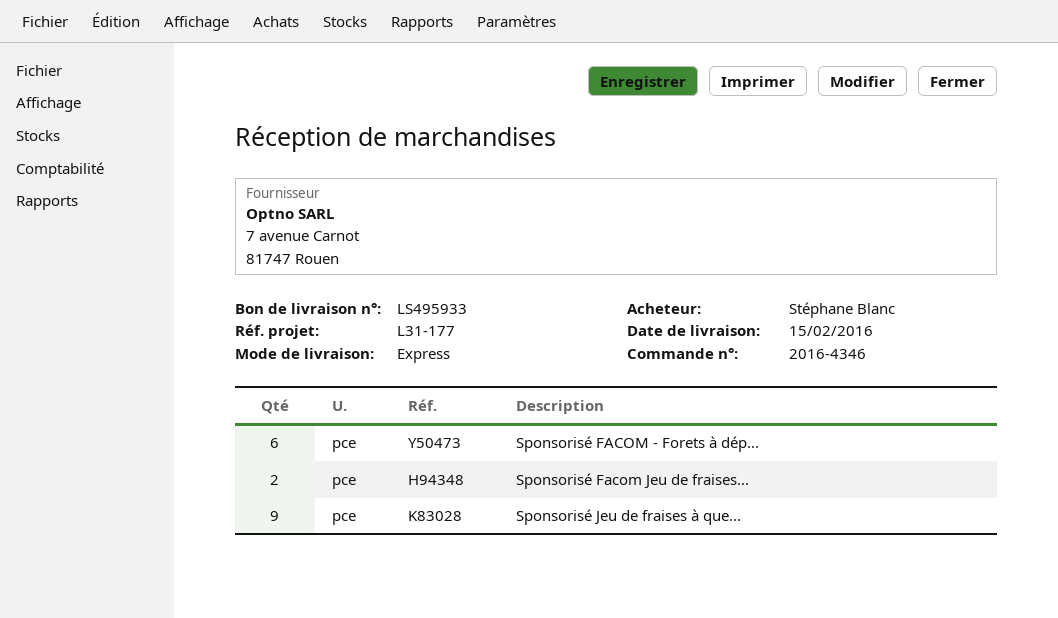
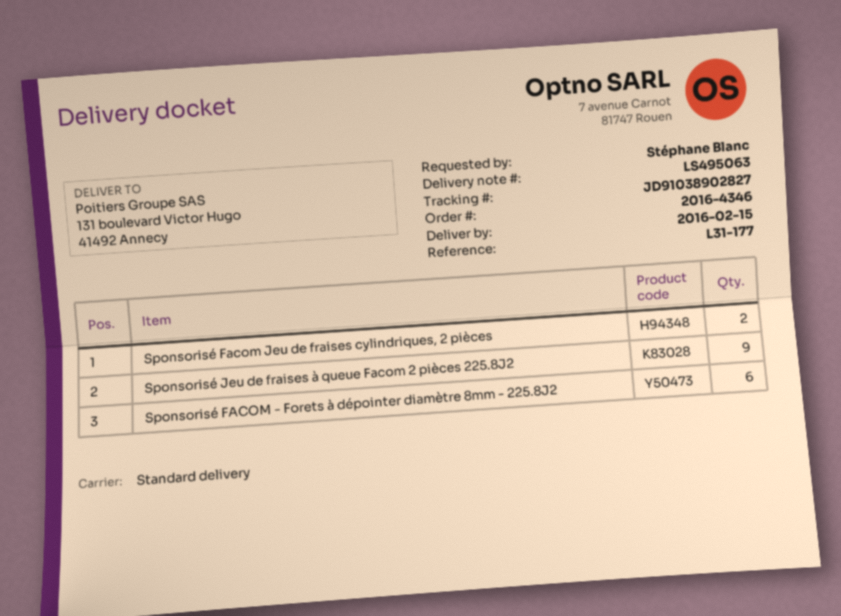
delivery note number: LS495933 -> LS495063
shipping method: express -> standard

